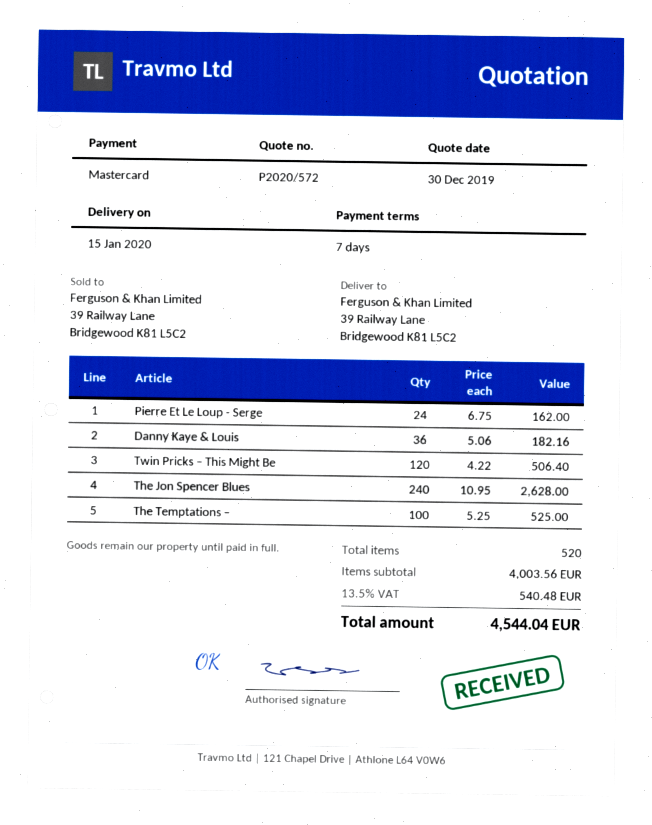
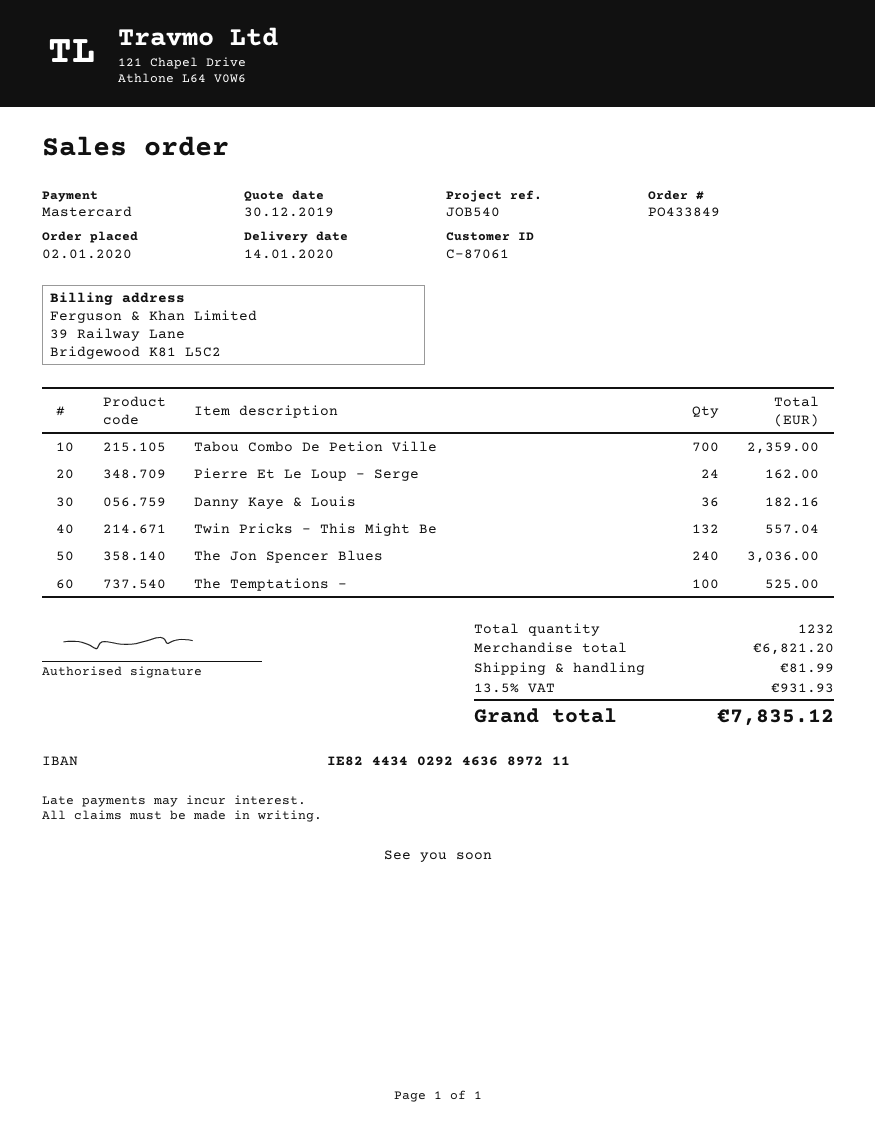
delivery date: 2020-01-15 -> 2020-01-14
Twin Pricks – This Might Be: 120 for 506.40 -> 132 for 557.04
The Jon Spencer Blues: 240 for 2628.00 -> 240 for 3036.00
Tabou Combo De Petion Ville: none -> 700 for 2359.00
total quantity: 520 -> 1232
subtotal: 4003.56 -> 6821.20
shipping: none -> 81.99
tax: 13.5% = 540.48 -> 13.5% = 931.93
total: 4544.04 -> 7835.12

